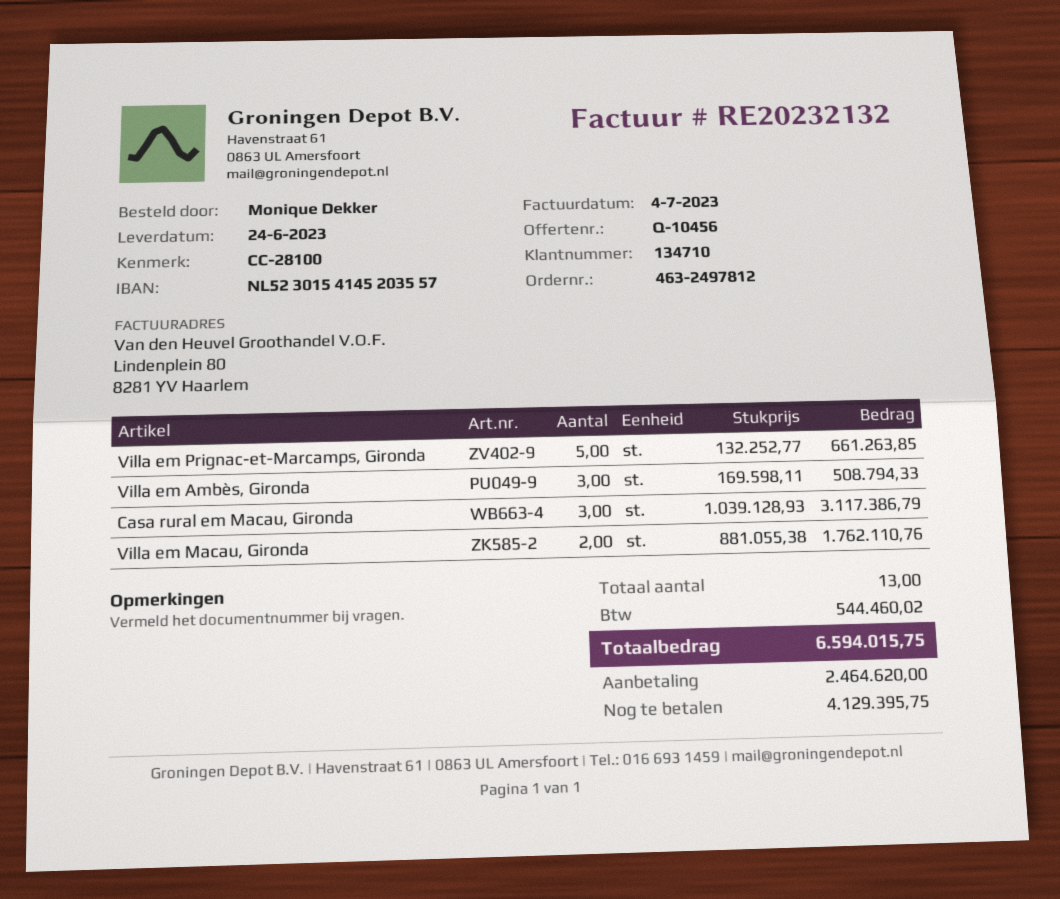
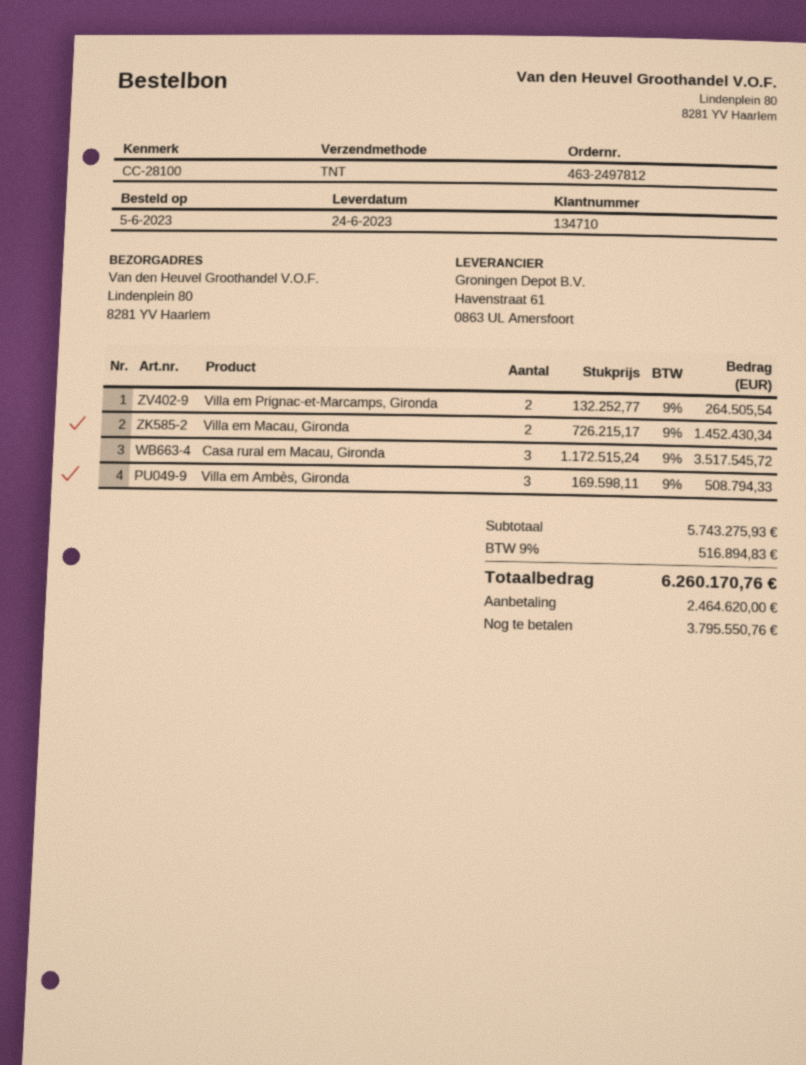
Villa em Prignac-et-Marcamps, Gironda: 5 x 132252.77 = 661263.85 -> 2 x 132252.77 = 264505.54
Casa rural em Macau, Gironda: 3 x 1039128.93 = 3117386.79 -> 3 x 1172515.24 = 3517545.72
Villa em Macau, Gironda: 2 x 881055.38 = 1762110.76 -> 2 x 726215.17 = 1452430.34
tax: 544460.02 -> 516894.83
total: 6594015.75 -> 6260170.76
balance: 4129395.75 -> 3795550.76

